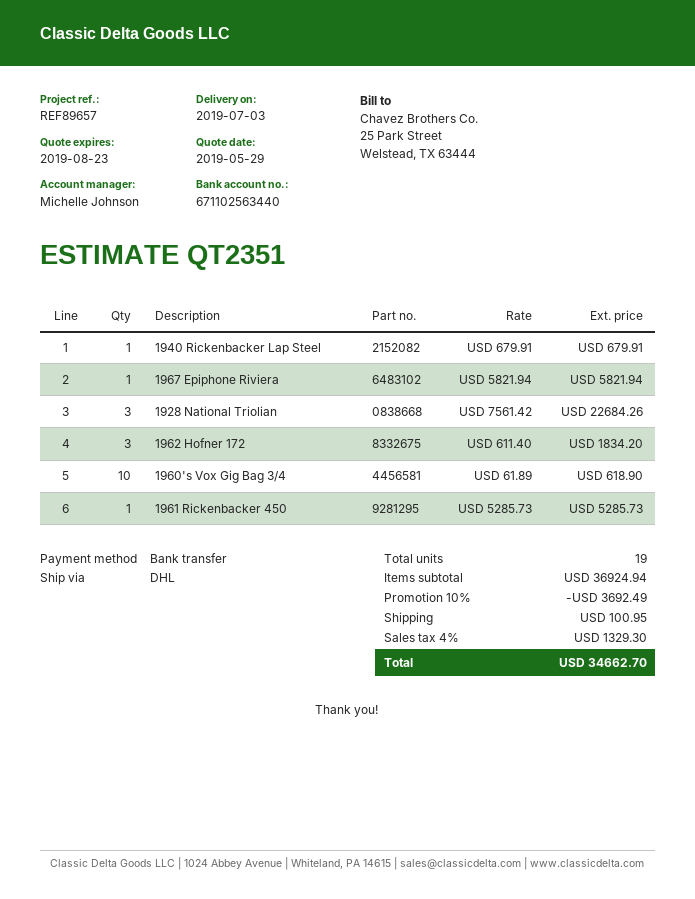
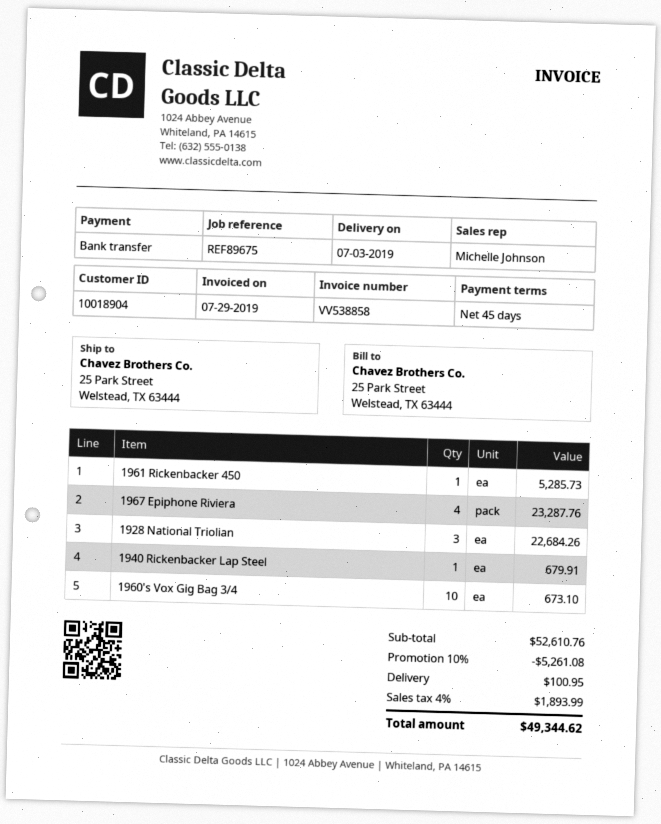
reference: REF89657 -> REF89675
1967 Epiphone Riviera: 1 for 5821.94 -> 4 for 23287.76
1962 Hofner 172: 3 for 1834.20 -> none
1960's Vox Gig Bag 3/4: 10 for 618.90 -> 10 for 673.10
subtotal: 36924.94 -> 52610.76
discount: 10% = 3692.49 -> 10% = 5261.08
tax: 4% = 1329.30 -> 4% = 1893.99
total: 34662.70 -> 49344.62

